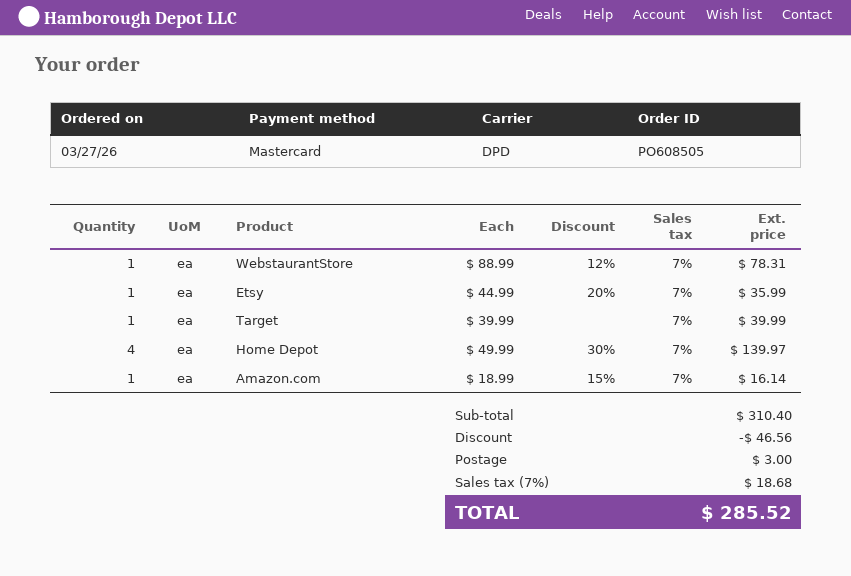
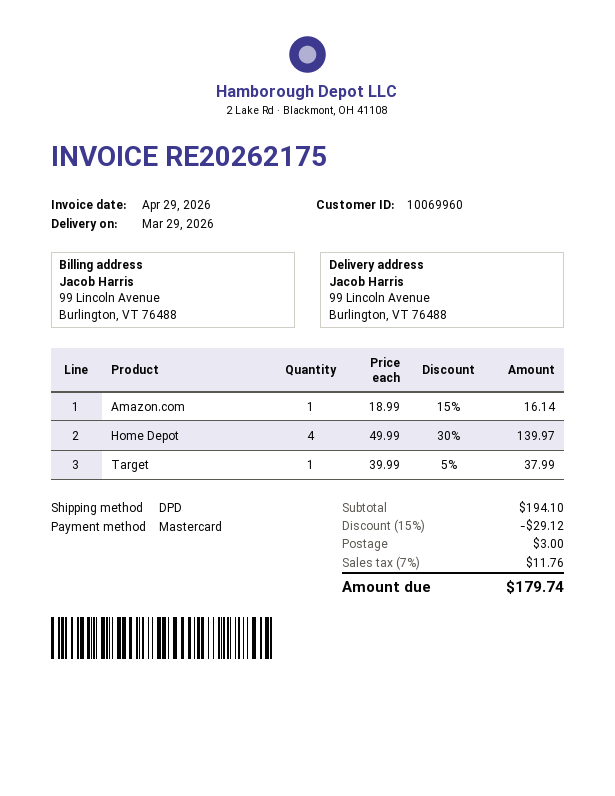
WebstaurantStore: 1 x 88.99 - 12% = 78.31 -> none
Etsy: 1 x 44.99 - 20% = 35.99 -> none
Target: 1 x 39.99 = 39.99 -> 1 x 39.99 - 5% = 37.99
subtotal: 310.40 -> 194.10
discount: 46.56 -> 29.12
tax: 7% = 18.68 -> 7% = 11.76
total: 285.52 -> 179.74

